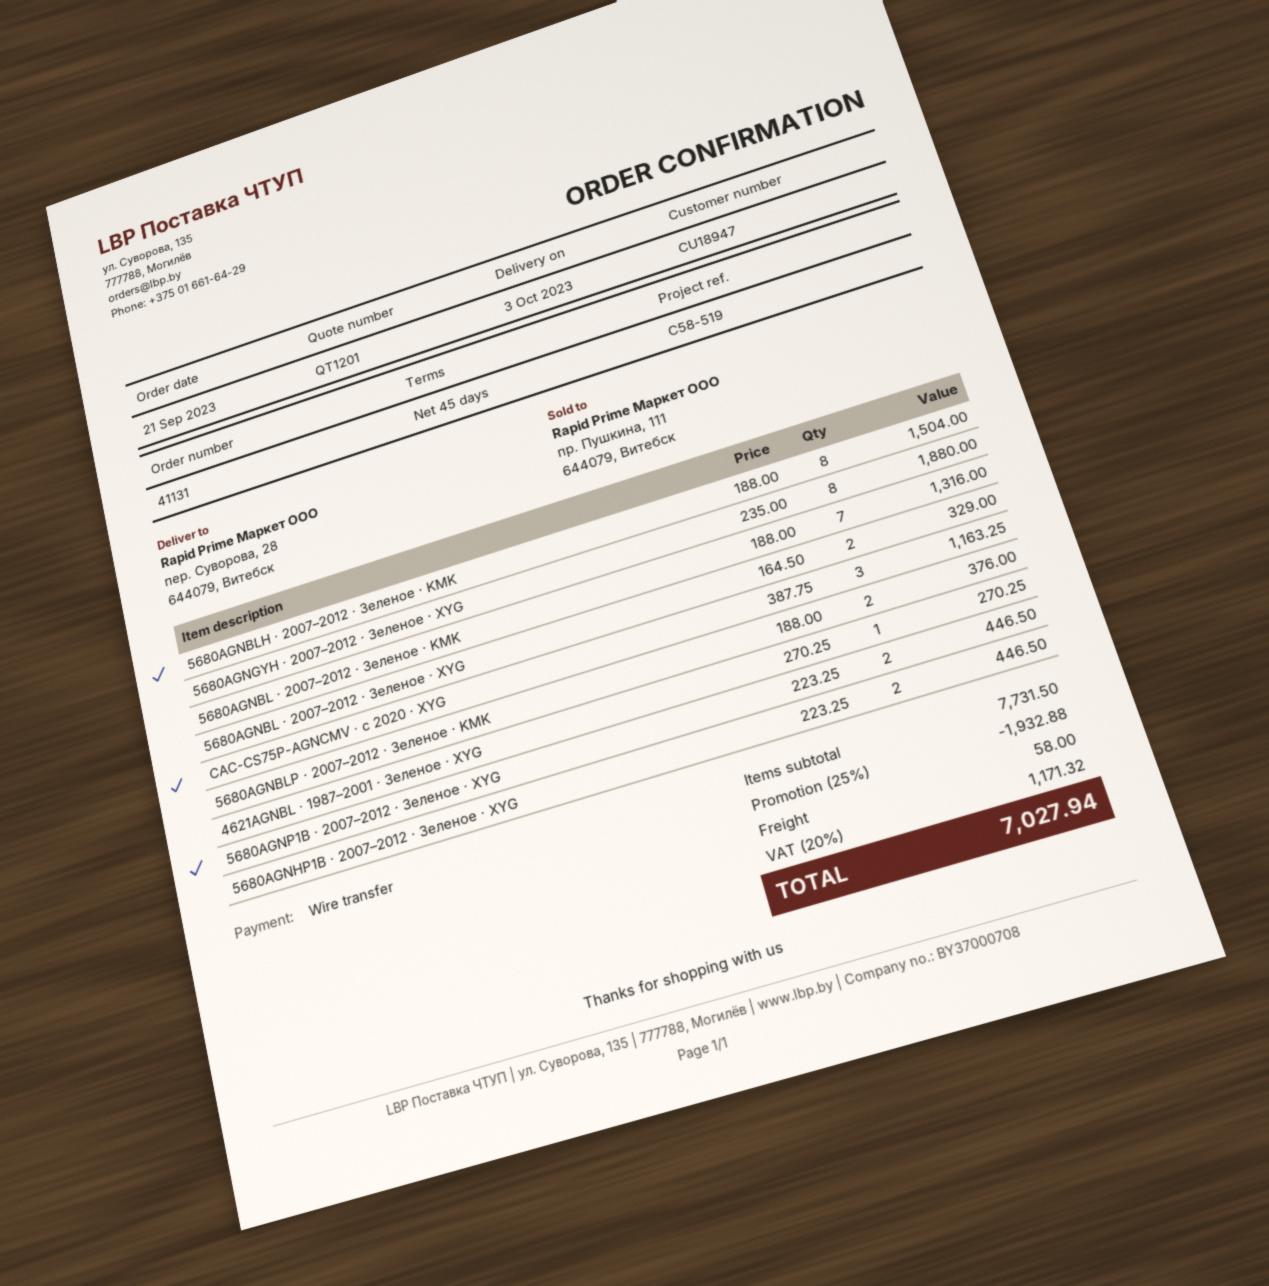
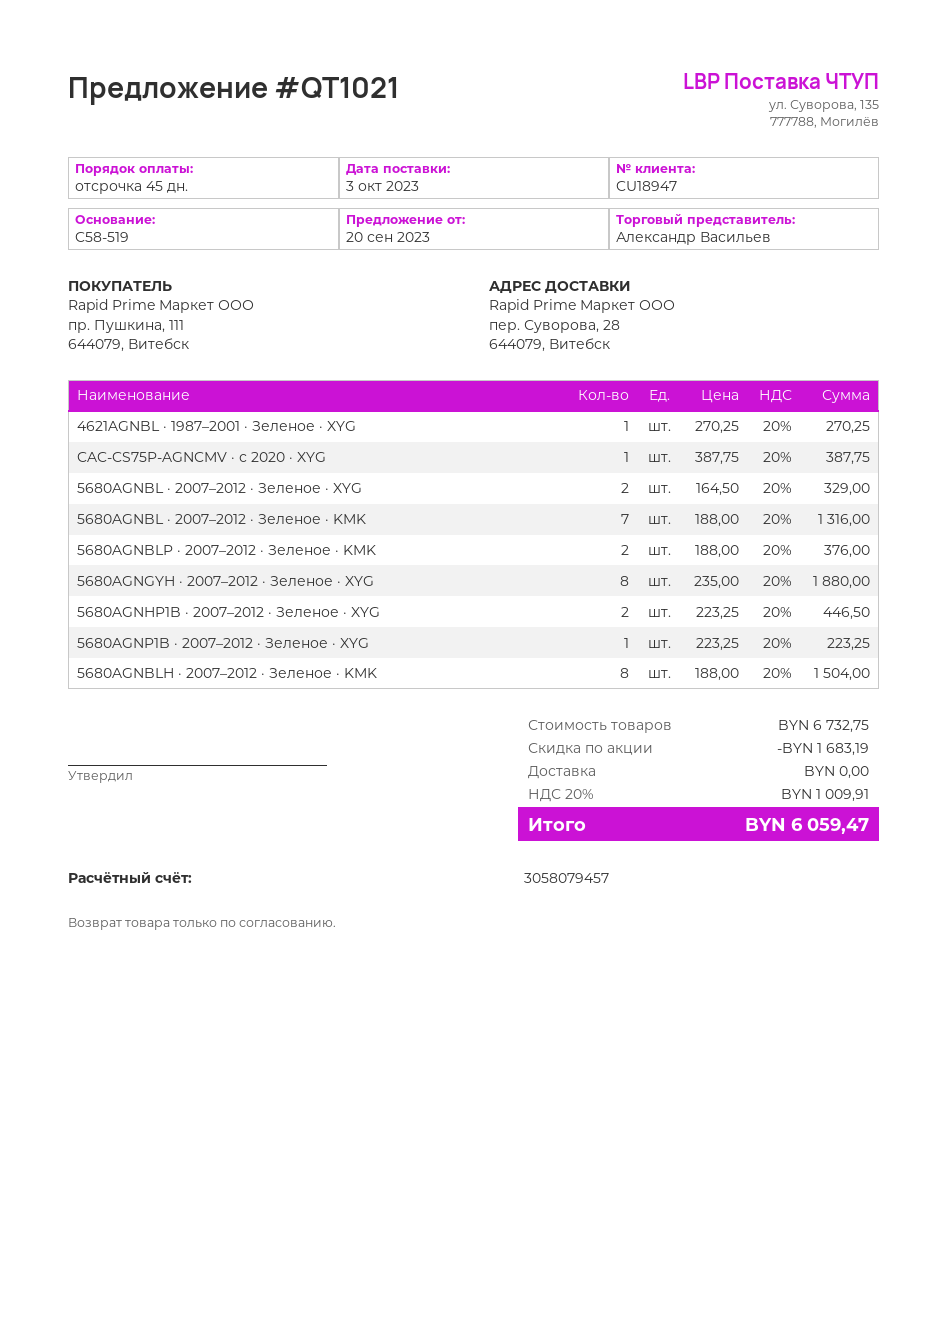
quote number: QT1201 -> QT1021
CAC-CS75P-AGNCMV · с 2020 · XYG: 3 x 387.75 = 1163.25 -> 1 x 387.75 = 387.75
5680AGNP1B · 2007–2012 · Зеленое · XYG: 2 x 223.25 = 446.50 -> 1 x 223.25 = 223.25
subtotal: 7731.50 -> 6732.75
discount: 1932.88 -> 1683.19
shipping: 58.00 -> 0.00
tax: 20% = 1171.32 -> 20% = 1009.91
total: 7027.94 -> 6059.47

